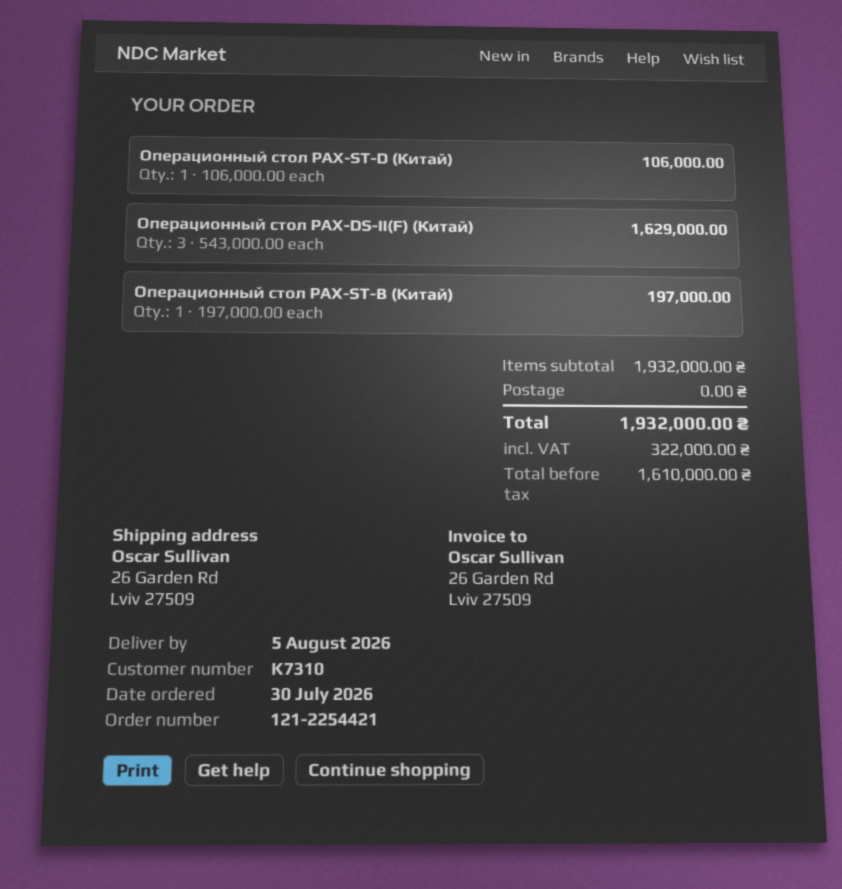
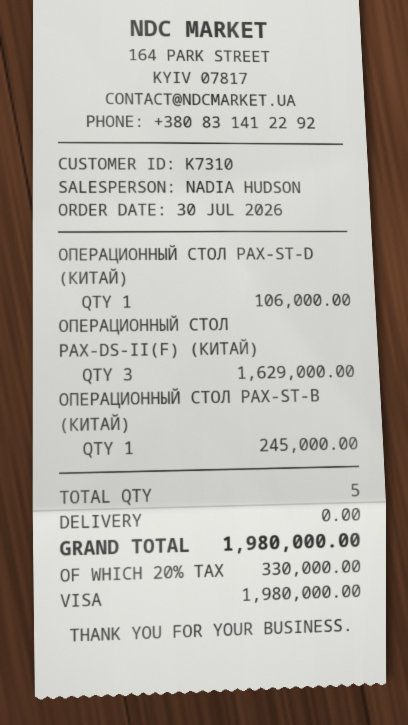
Операционный стол PAX-ST-B (Китай): 1 for 197000.00 -> 1 for 245000.00
tax: 322000.00 -> 330000.00
total: 1932000.00 -> 1980000.00

